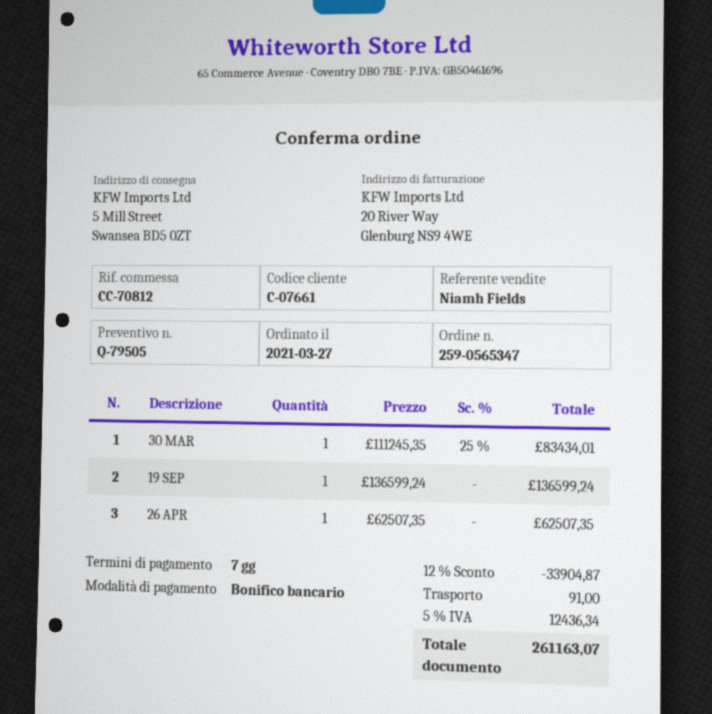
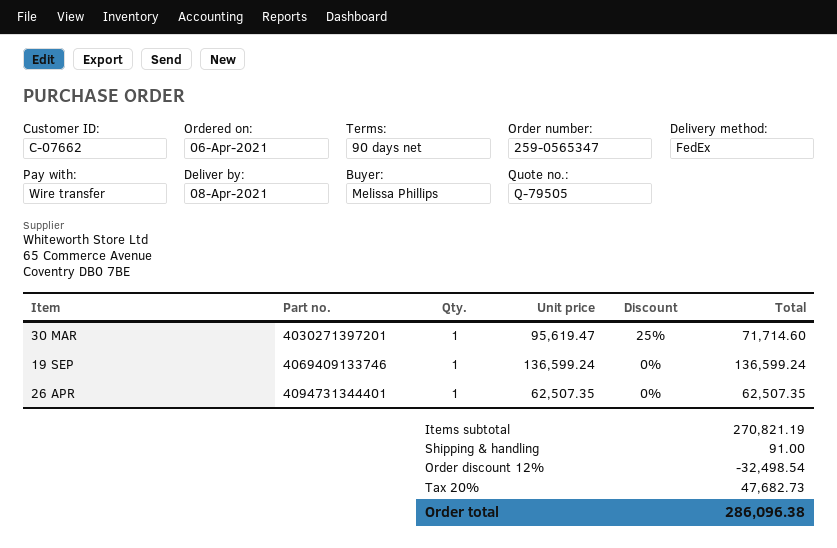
order date: 2021-03-27 -> 2021-04-06
payment terms: 7 days -> 90 days
customer number: C-07661 -> C-07662
30 MAR: 1 x 111245.35 - 25% = 83434.01 -> 1 x 95619.47 - 25% = 71714.60
discount: 12% = 33904.87 -> 12% = 32498.54
tax: 5% = 12436.34 -> 20% = 47682.73
total: 261163.07 -> 286096.38

